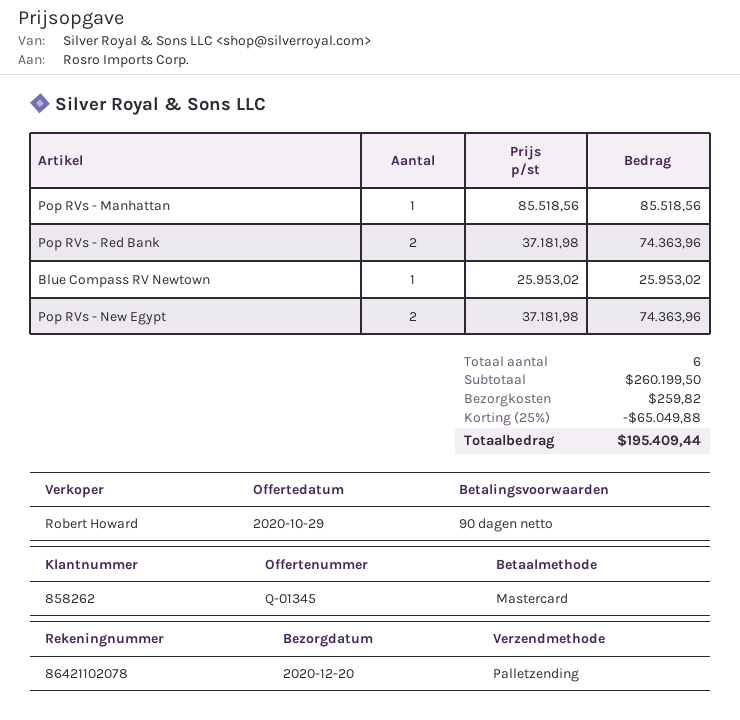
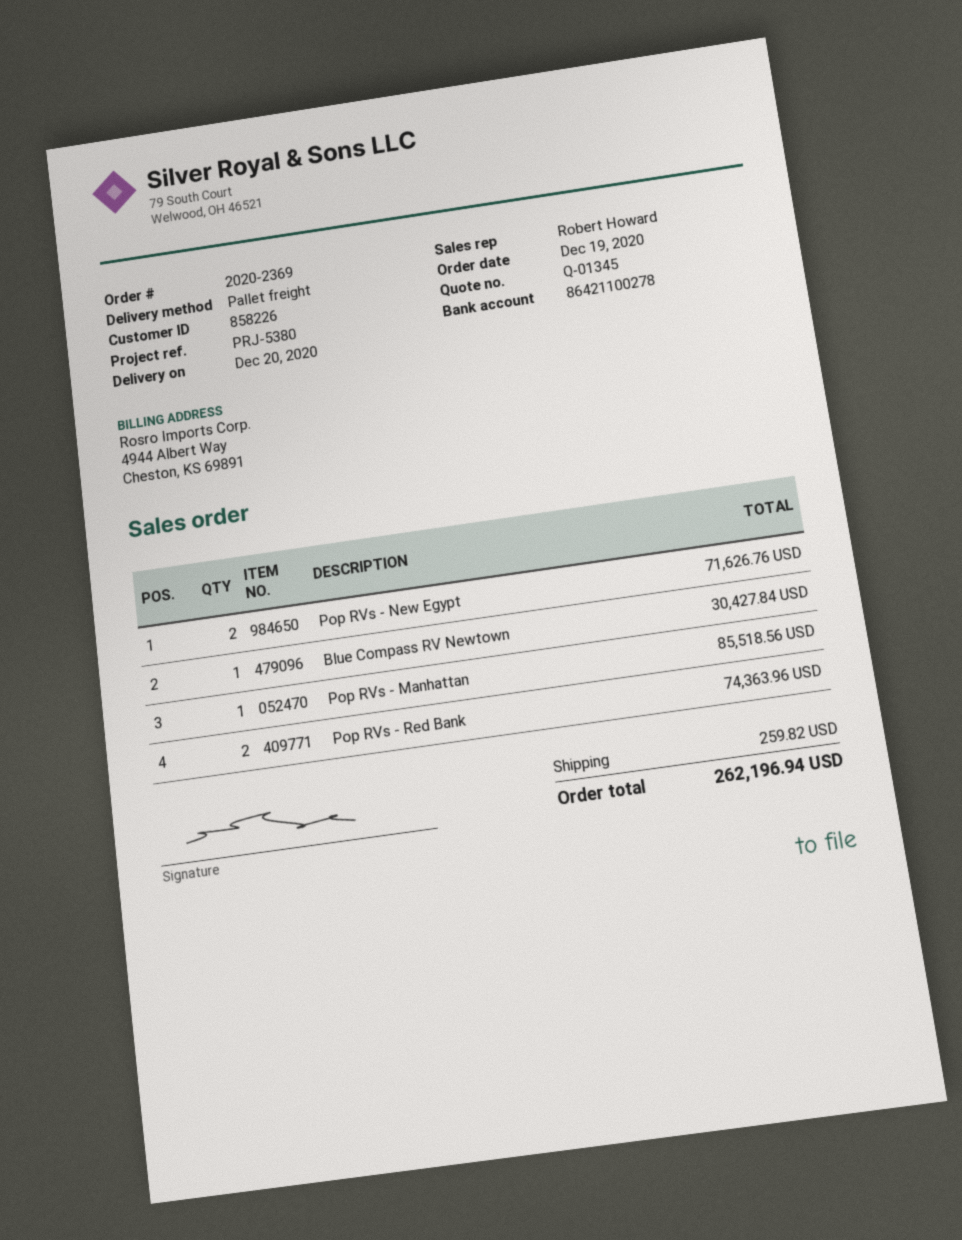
customer number: 858262 -> 858226
bank account: 86421102078 -> 86421100278
Blue Compass RV Newtown: 1 for 25953.02 -> 1 for 30427.84
Pop RVs - New Egypt: 2 for 74363.96 -> 2 for 71626.76
discount: 25% = 65049.88 -> none
total: 195409.44 -> 262196.94

